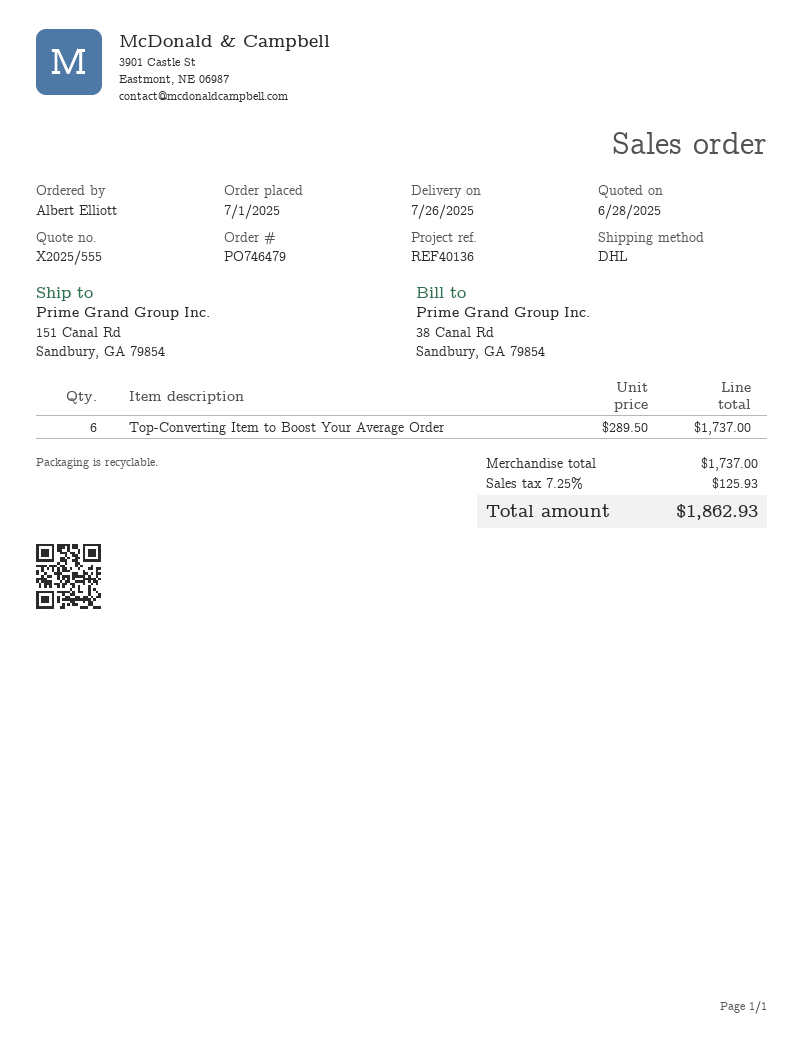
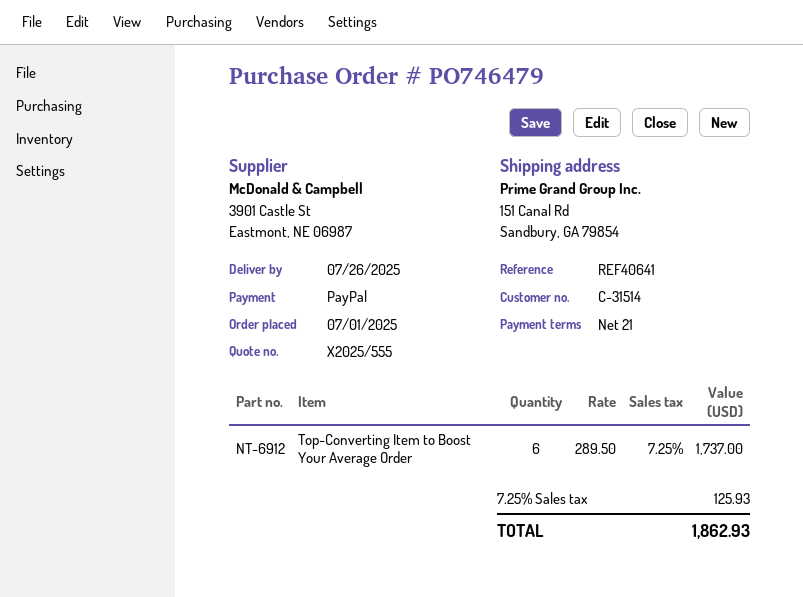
reference: REF40136 -> REF40641

